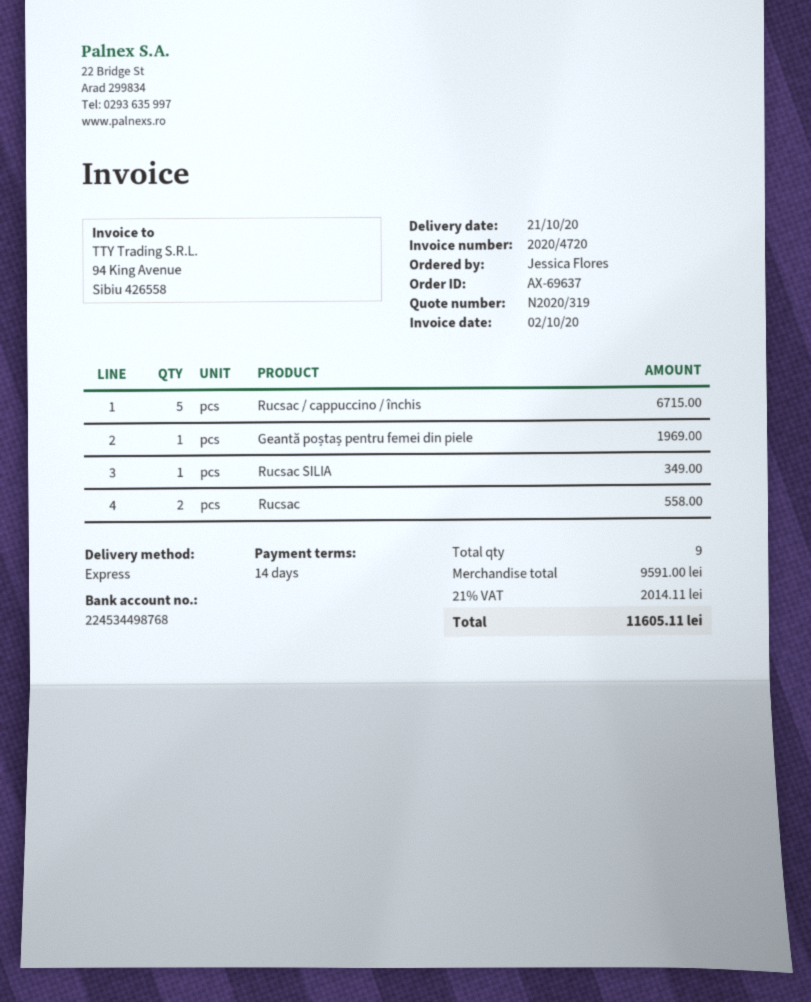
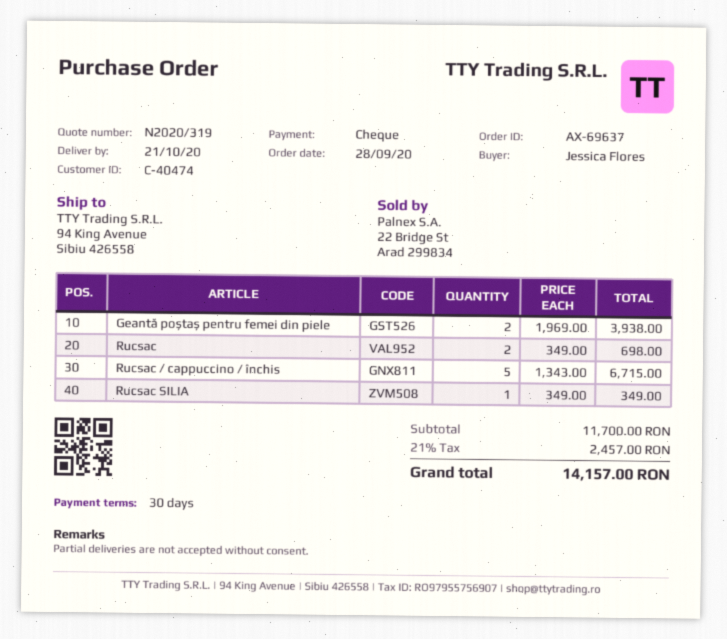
payment terms: 14 days -> 30 days
Geantă poștaș pentru femei din piele: 1 for 1969.00 -> 2 for 3938.00
Rucsac: 2 for 558.00 -> 2 for 698.00
subtotal: 9591.00 -> 11700.00
tax: 21% = 2014.11 -> 21% = 2457.00
total: 11605.11 -> 14157.00

